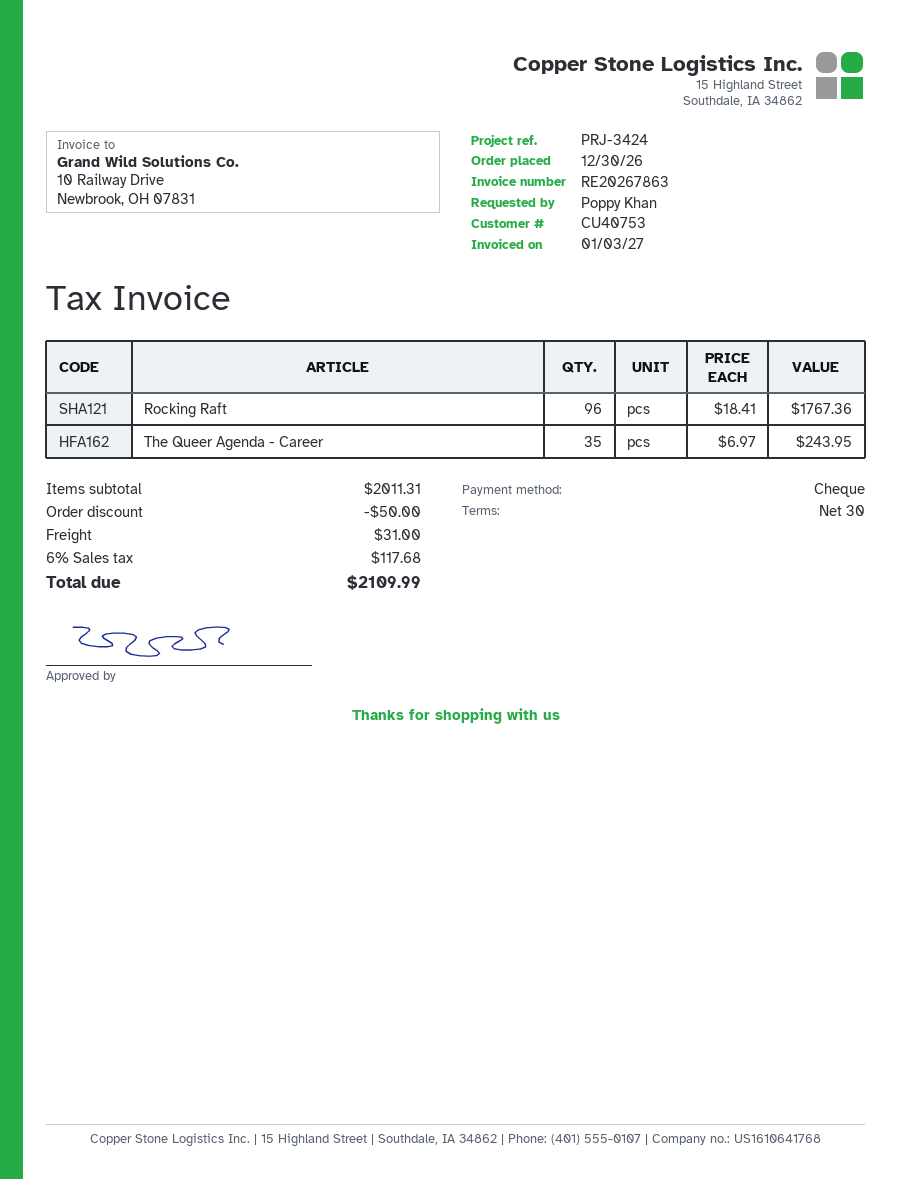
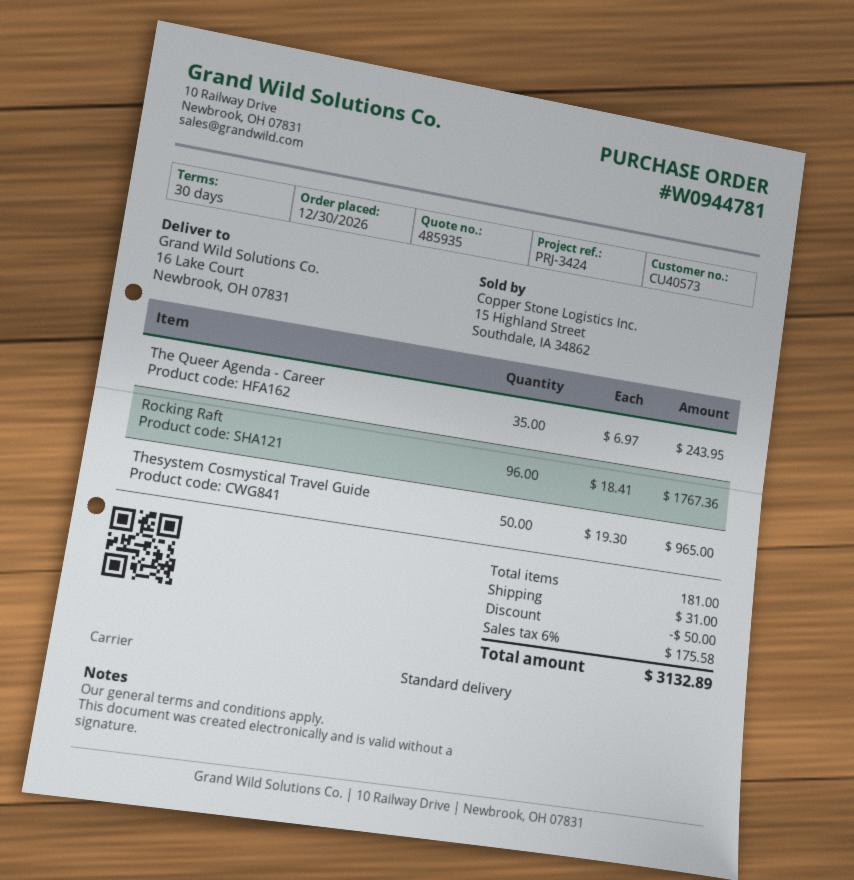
customer number: CU40753 -> CU40573
Thesystem Cosmystical Travel Guide: none -> 50 x 19.30 = 965.00
tax: 6% = 117.68 -> 6% = 175.58
total: 2109.99 -> 3132.89

